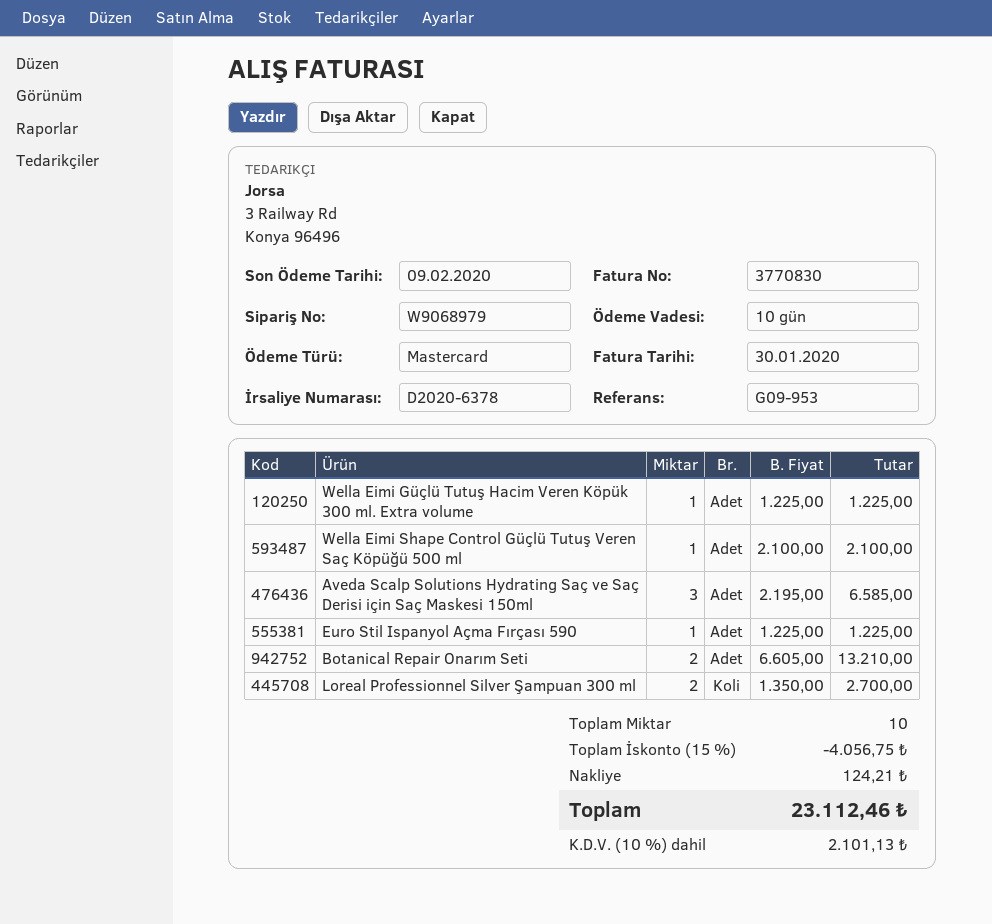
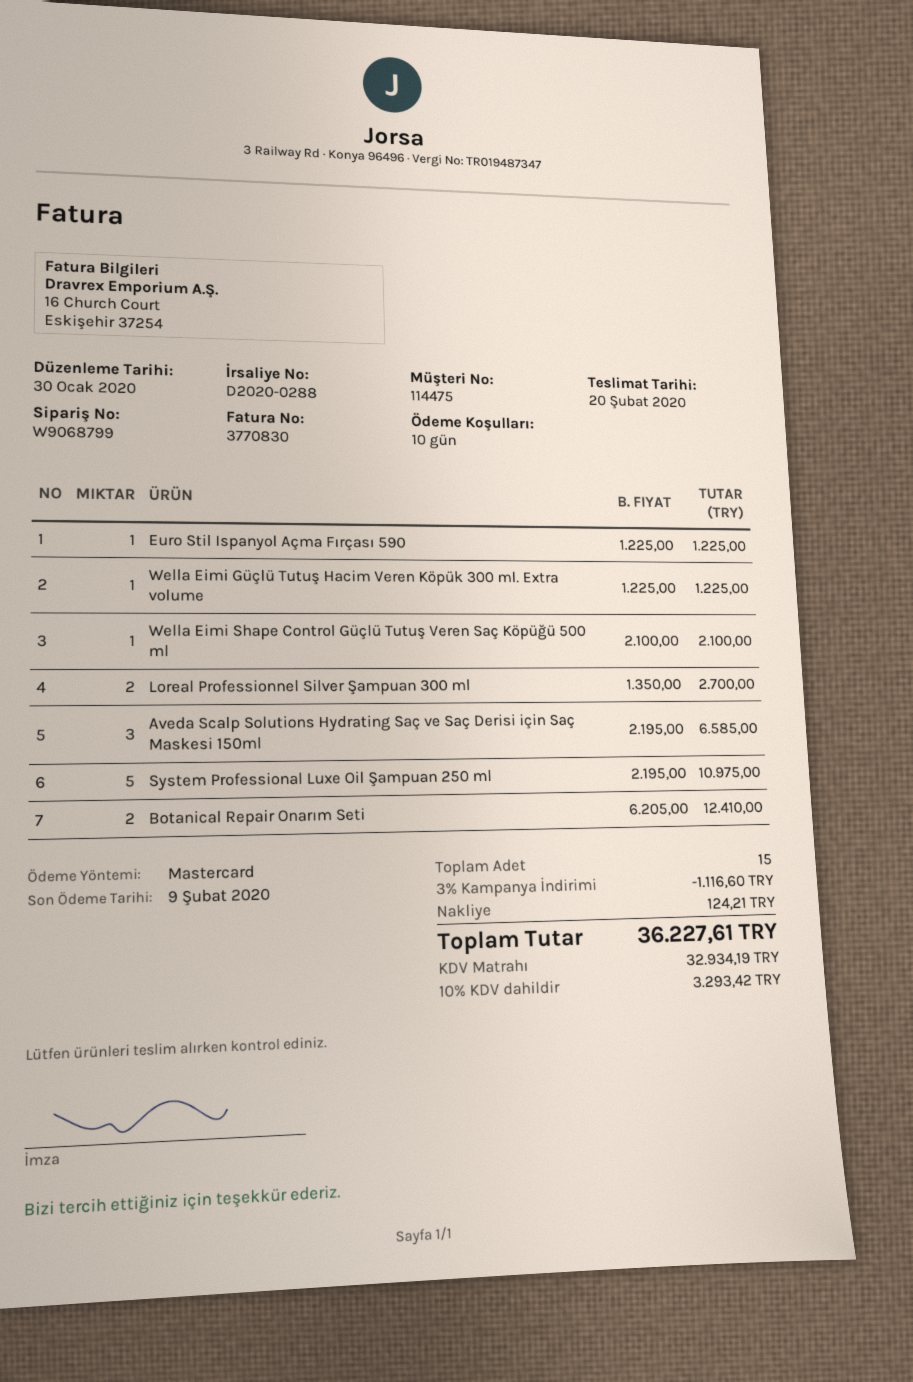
order number: W9068979 -> W9068799
delivery note number: D2020-6378 -> D2020-0288
Botanical Repair Onarım Seti: 2 x 6605.00 = 13210.00 -> 2 x 6205.00 = 12410.00
System Professional Luxe Oil Şampuan 250 ml: none -> 5 x 2195.00 = 10975.00
total quantity: 10 -> 15
discount: 15% = 4056.75 -> 3% = 1116.60
tax: 10% = 2101.13 -> 10% = 3293.42
total: 23112.46 -> 36227.61

